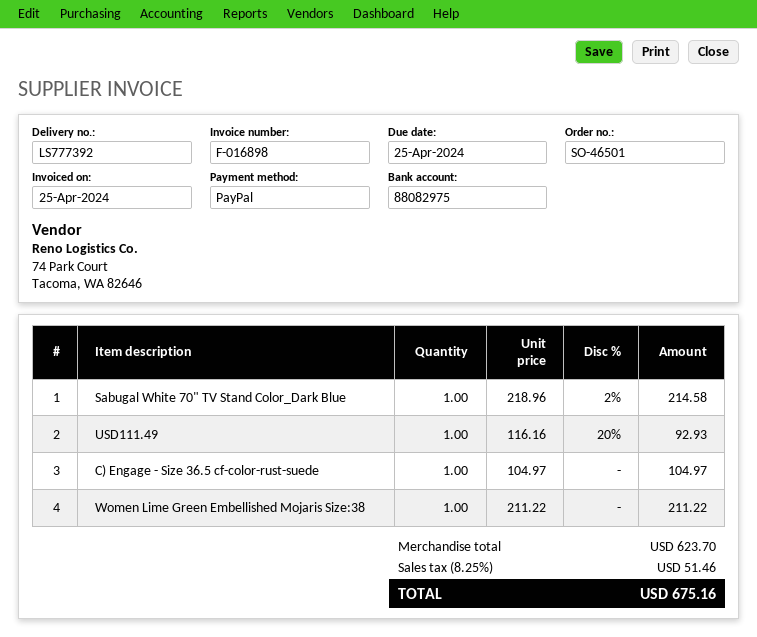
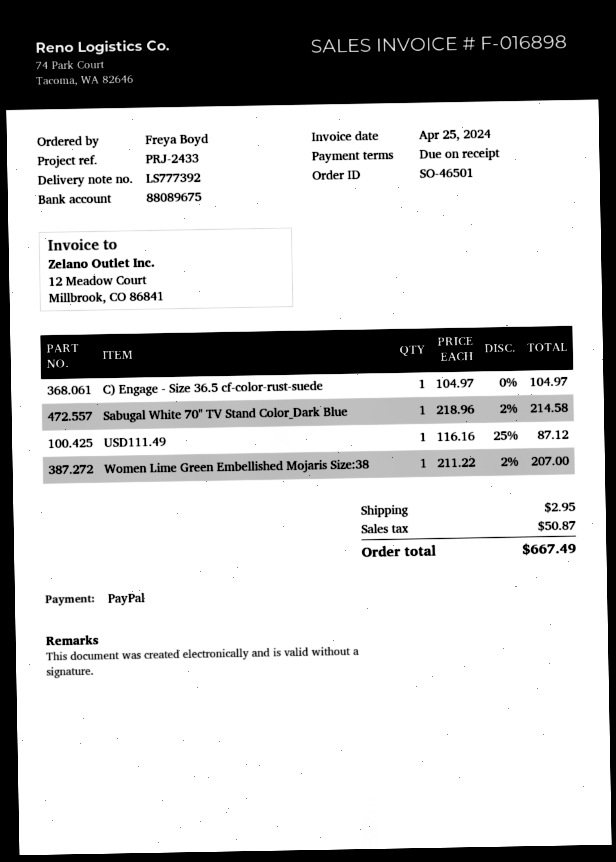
bank account: 88082975 -> 88089675
USD111.49: 1 x 116.16 - 20% = 92.93 -> 1 x 116.16 - 25% = 87.12
Women Lime Green Embellished Mojaris Size:38: 1 x 211.22 = 211.22 -> 1 x 211.22 - 2% = 207.00
shipping: none -> 2.95
tax: 51.46 -> 50.87
total: 675.16 -> 667.49

